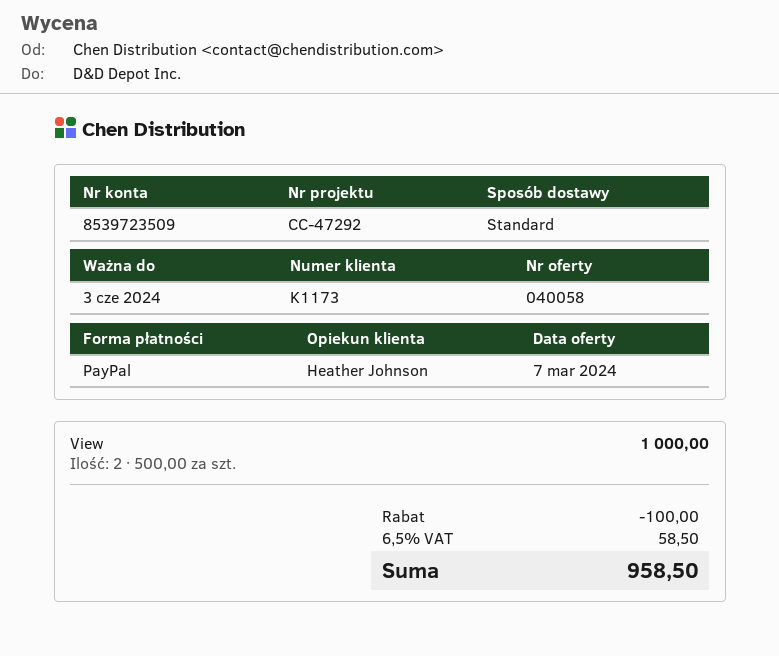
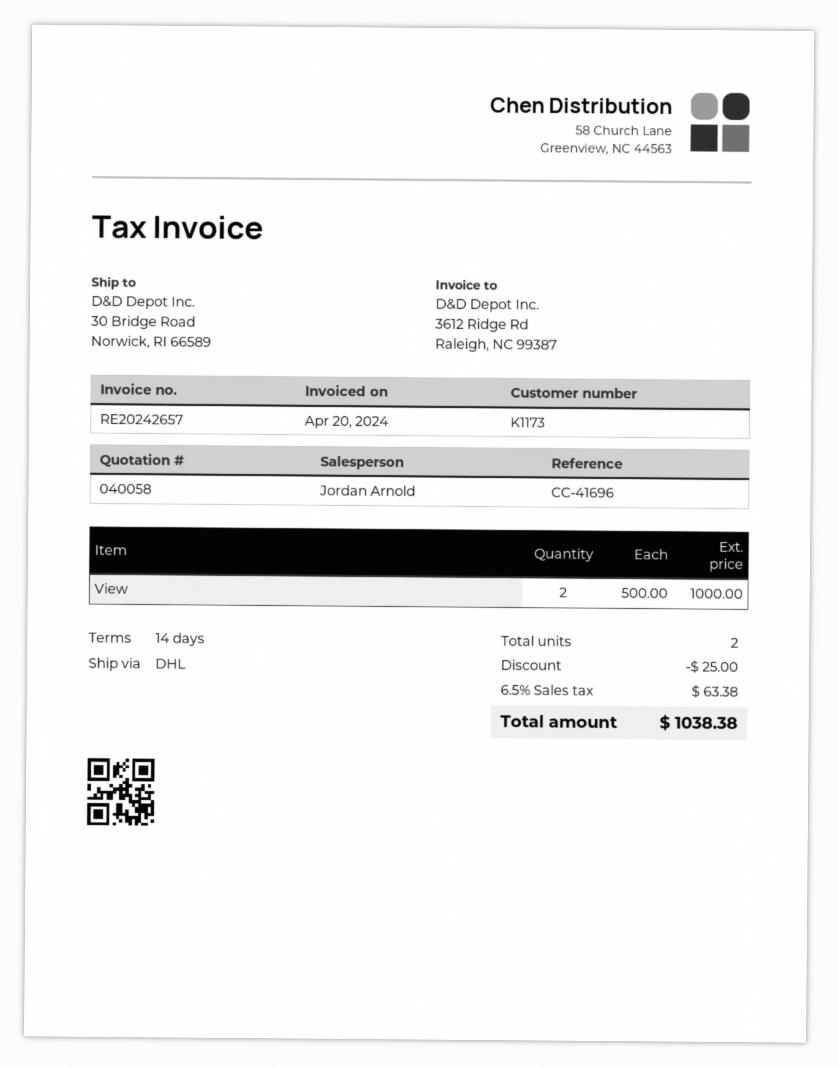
reference: CC-47292 -> CC-41696
sales rep: Heather Johnson -> Jordan Arnold
shipping method: standard -> DHL
discount: 100.00 -> 25.00
tax: 6.5% = 58.50 -> 6.5% = 63.38
total: 958.50 -> 1038.38

